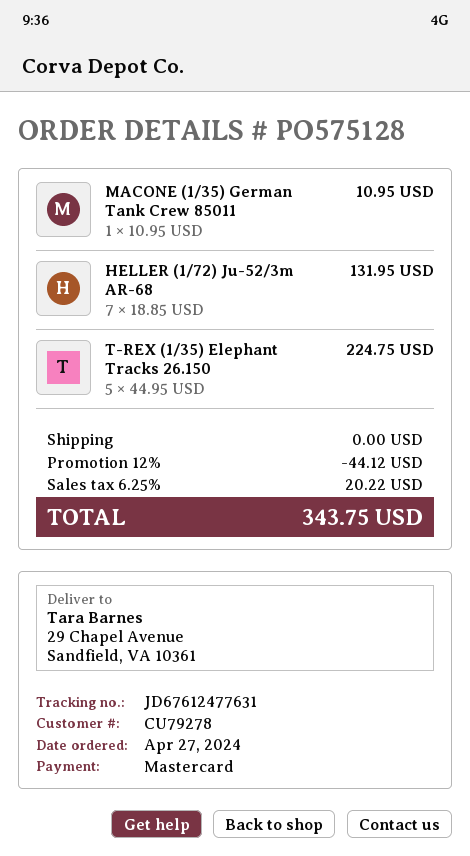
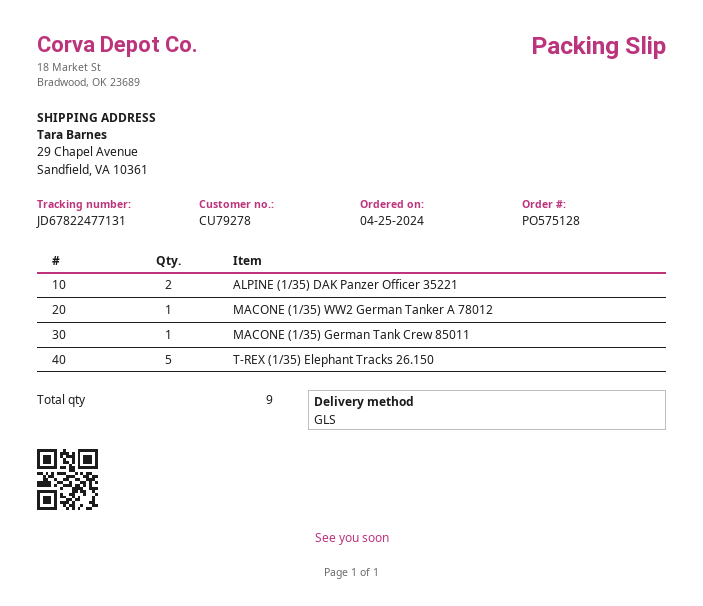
order date: 2024-04-27 -> 2024-04-25
tracking number: JD67612477631 -> JD67822477131
HELLER (1/72) Ju-52/3m AR-68: 7 -> none
ALPINE (1/35) DAK Panzer Officer 35221: none -> 2
MACONE (1/35) WW2 German Tanker A 78012: none -> 1

